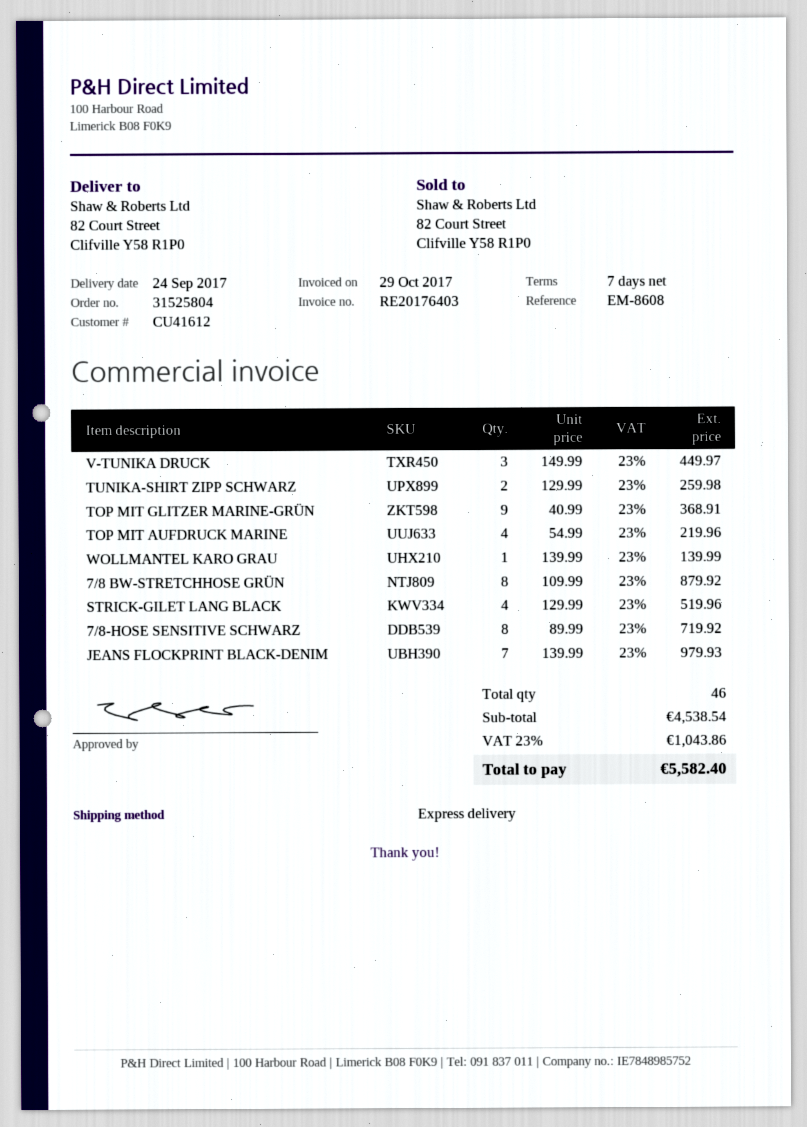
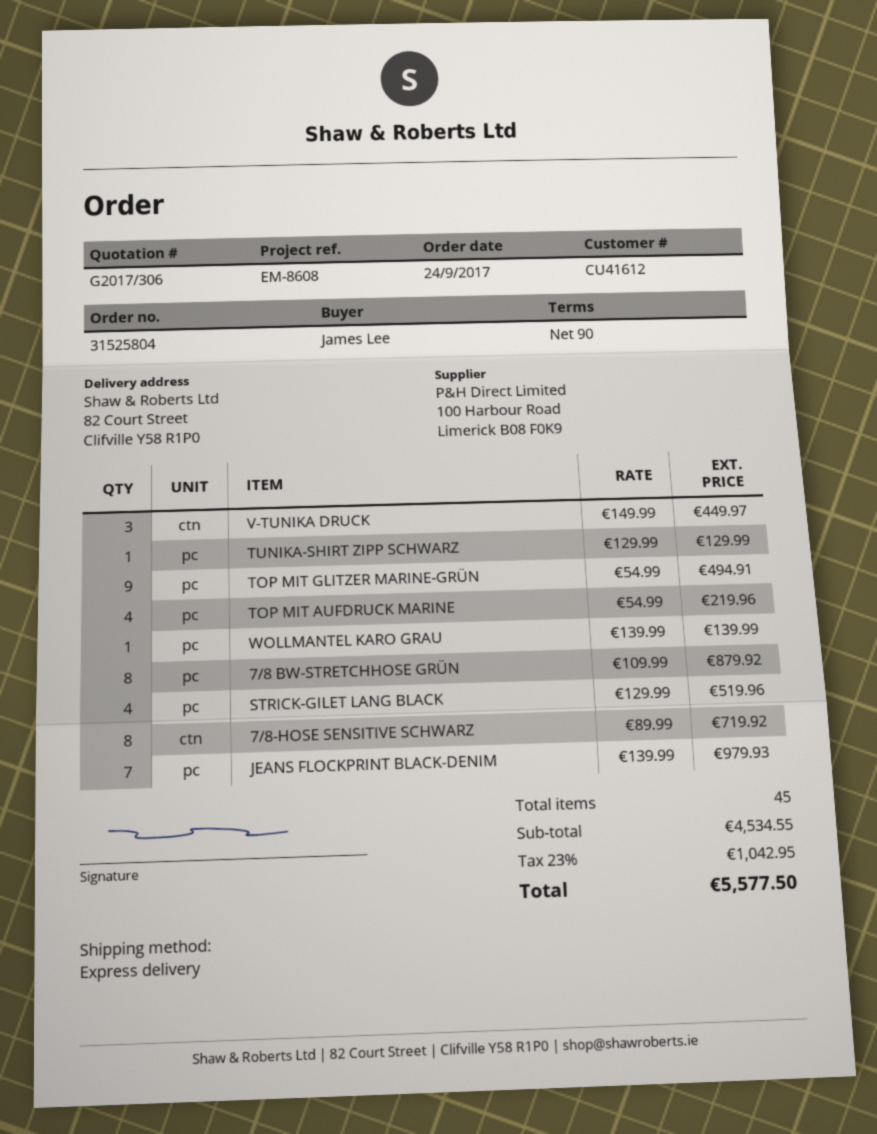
payment terms: 7 days -> 90 days
TUNIKA-SHIRT ZIPP SCHWARZ: 2 x 129.99 = 259.98 -> 1 x 129.99 = 129.99
TOP MIT GLITZER MARINE-GRÜN: 9 x 40.99 = 368.91 -> 9 x 54.99 = 494.91
total quantity: 46 -> 45
subtotal: 4538.54 -> 4534.55
tax: 23% = 1043.86 -> 23% = 1042.95
total: 5582.40 -> 5577.50

